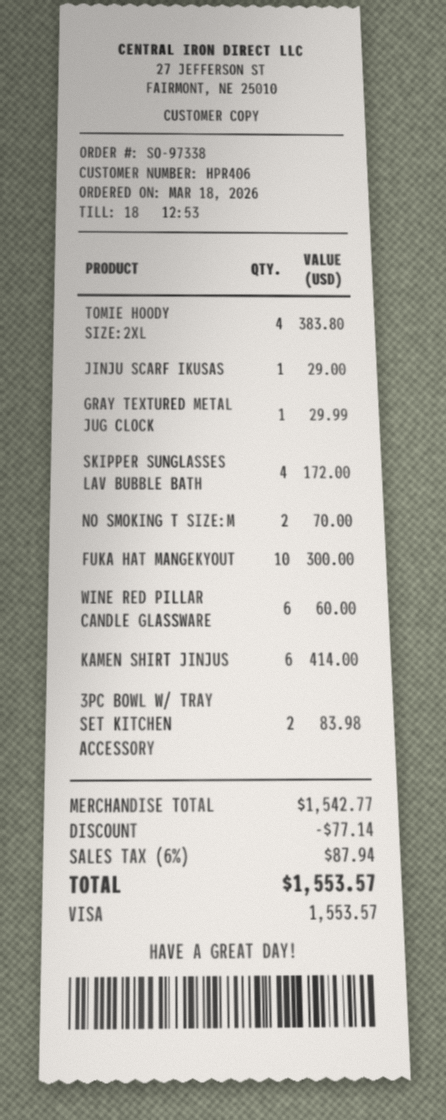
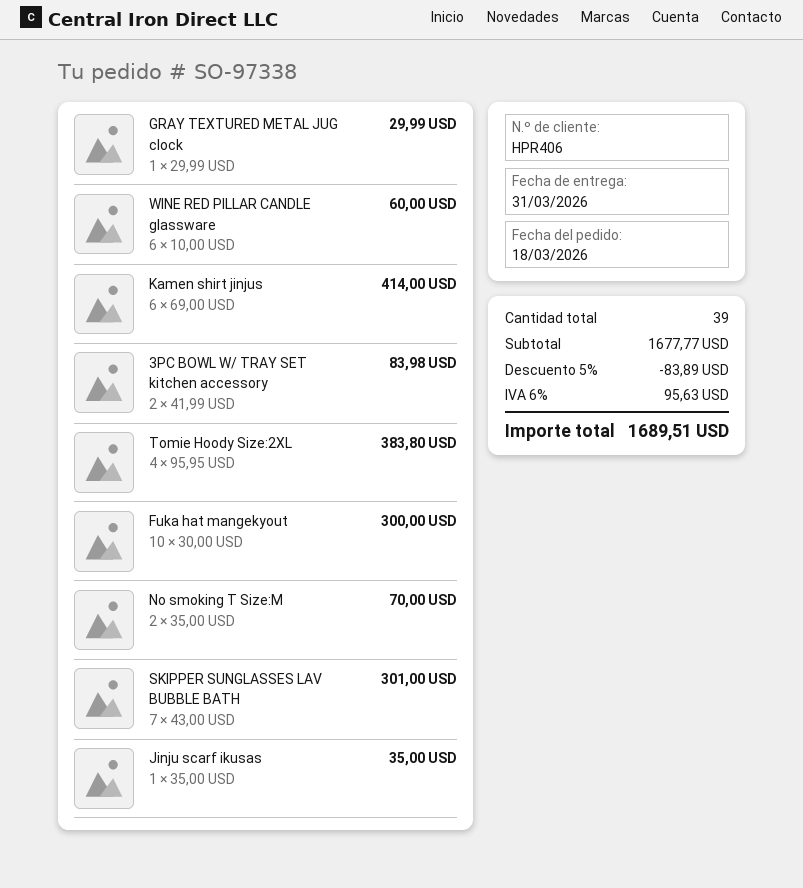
JINJU SCARF IKUSAS: 1 for 29.00 -> 1 for 35.00
SKIPPER SUNGLASSES LAV BUBBLE BATH: 4 for 172.00 -> 7 for 301.00
subtotal: 1542.77 -> 1677.77
discount: 77.14 -> 83.89
tax: 6% = 87.94 -> 6% = 95.63
total: 1553.57 -> 1689.51

